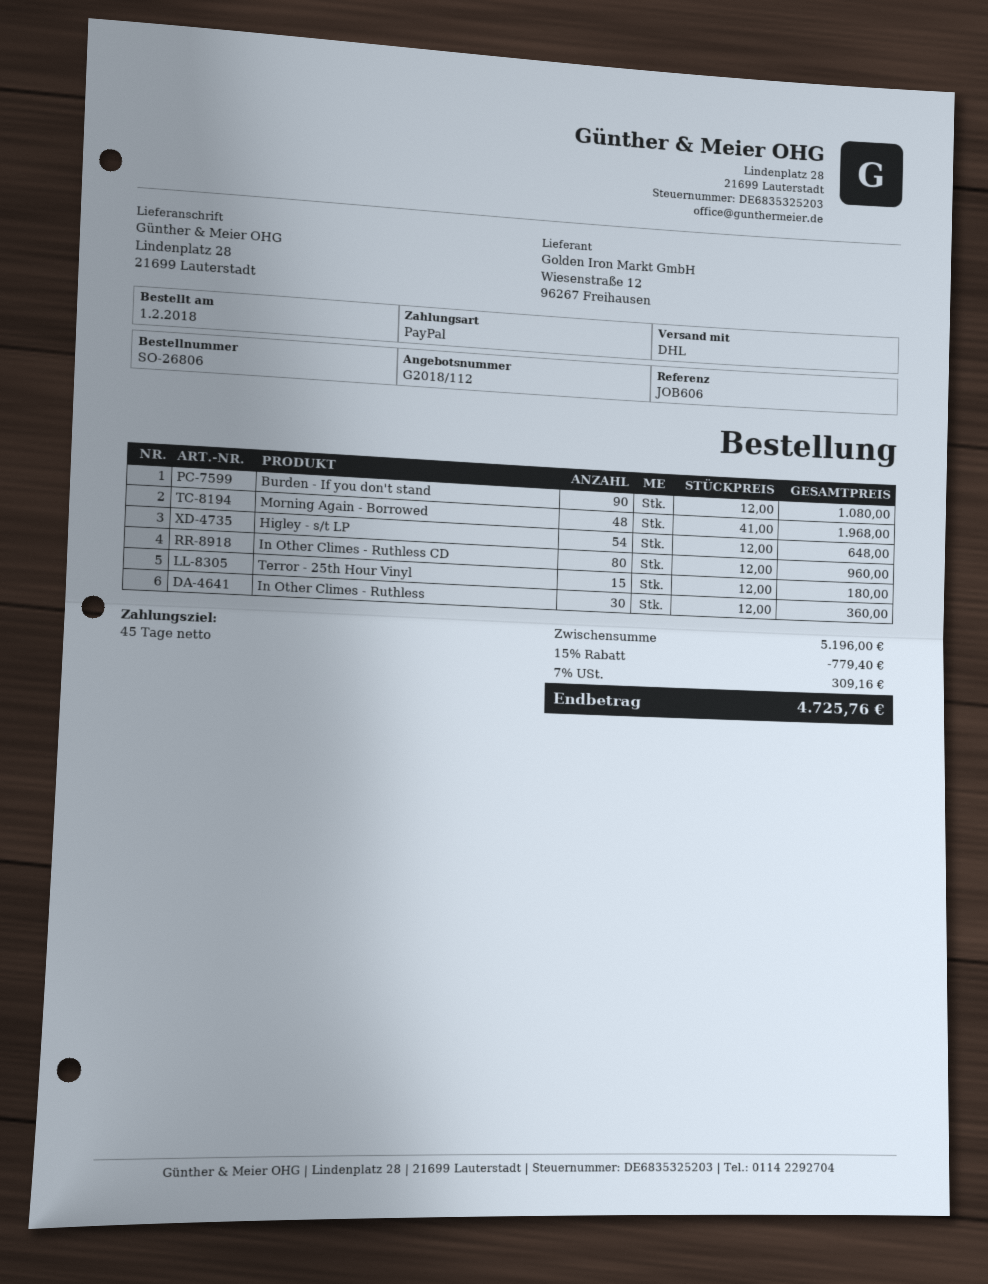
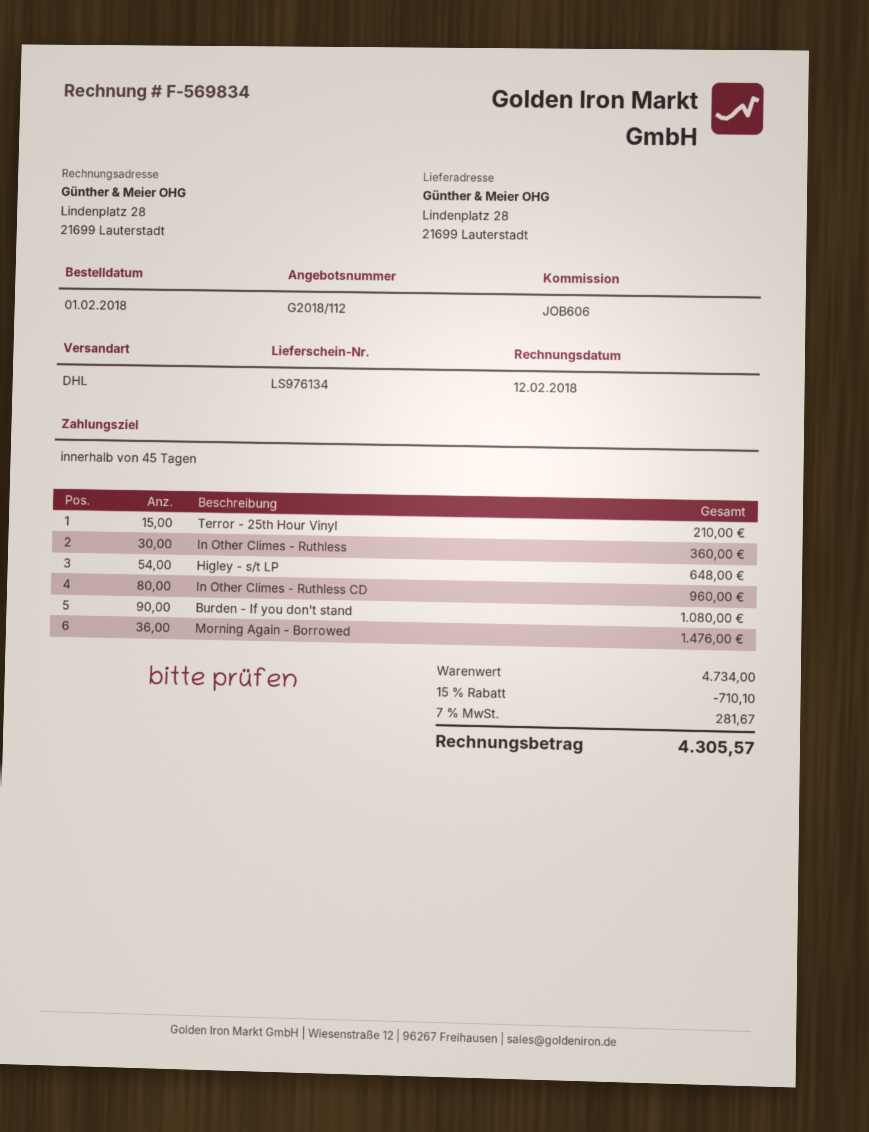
Morning Again - Borrowed: 48 for 1968.00 -> 36 for 1476.00
Terror - 25th Hour Vinyl: 15 for 180.00 -> 15 for 210.00
subtotal: 5196.00 -> 4734.00
discount: 15% = 779.40 -> 15% = 710.10
tax: 7% = 309.16 -> 7% = 281.67
total: 4725.76 -> 4305.57

